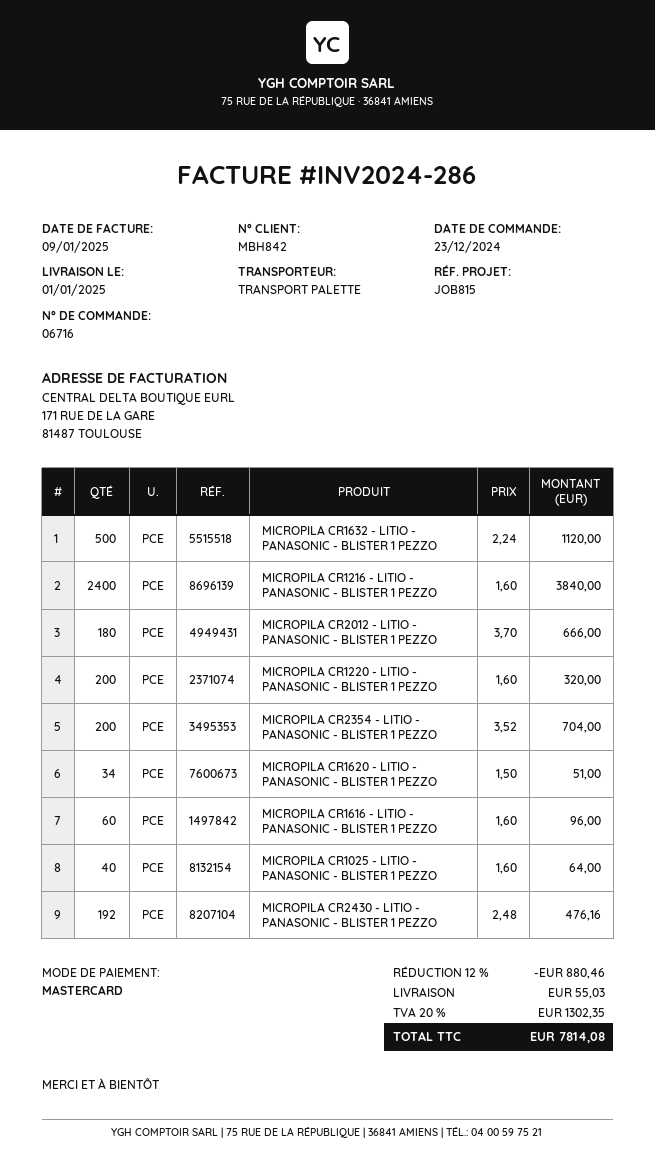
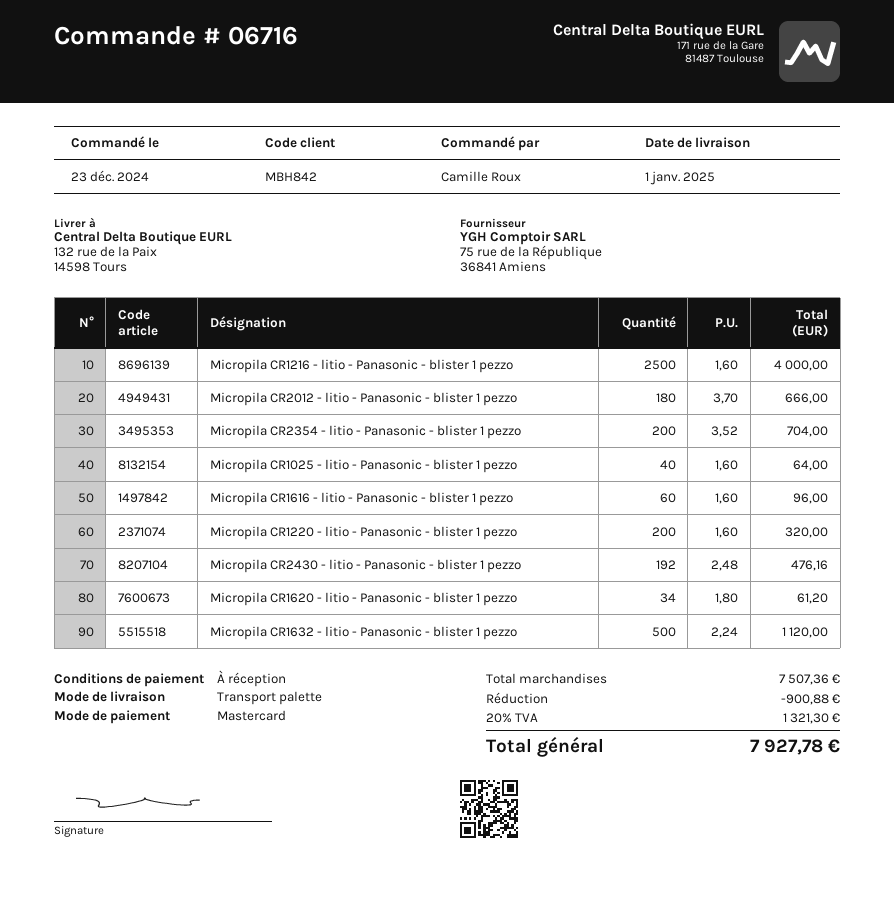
MICROPILA CR1216 - LITIO - PANASONIC - BLISTER 1 PEZZO: 2400 x 1.60 = 3840.00 -> 2500 x 1.60 = 4000.00
MICROPILA CR1620 - LITIO - PANASONIC - BLISTER 1 PEZZO: 34 x 1.50 = 51.00 -> 34 x 1.80 = 61.20
discount: 880.46 -> 900.88
shipping: 55.03 -> none
tax: 20% = 1302.35 -> 20% = 1321.30
total: 7814.08 -> 7927.78

